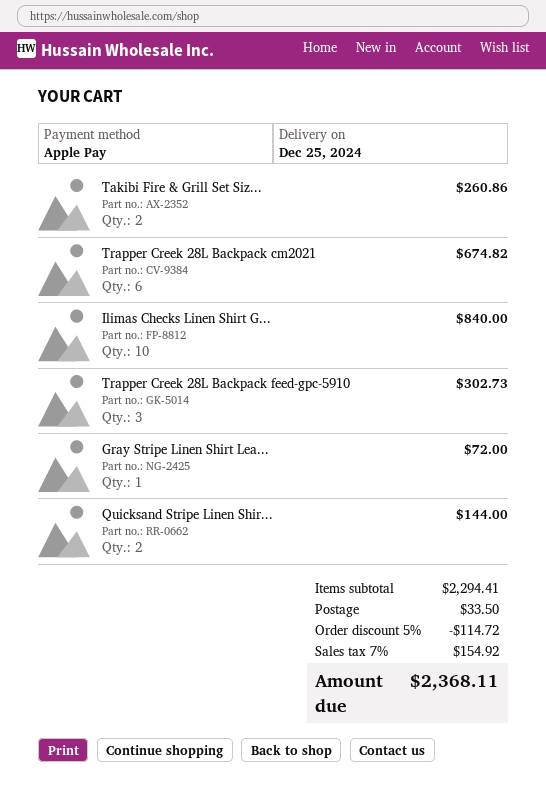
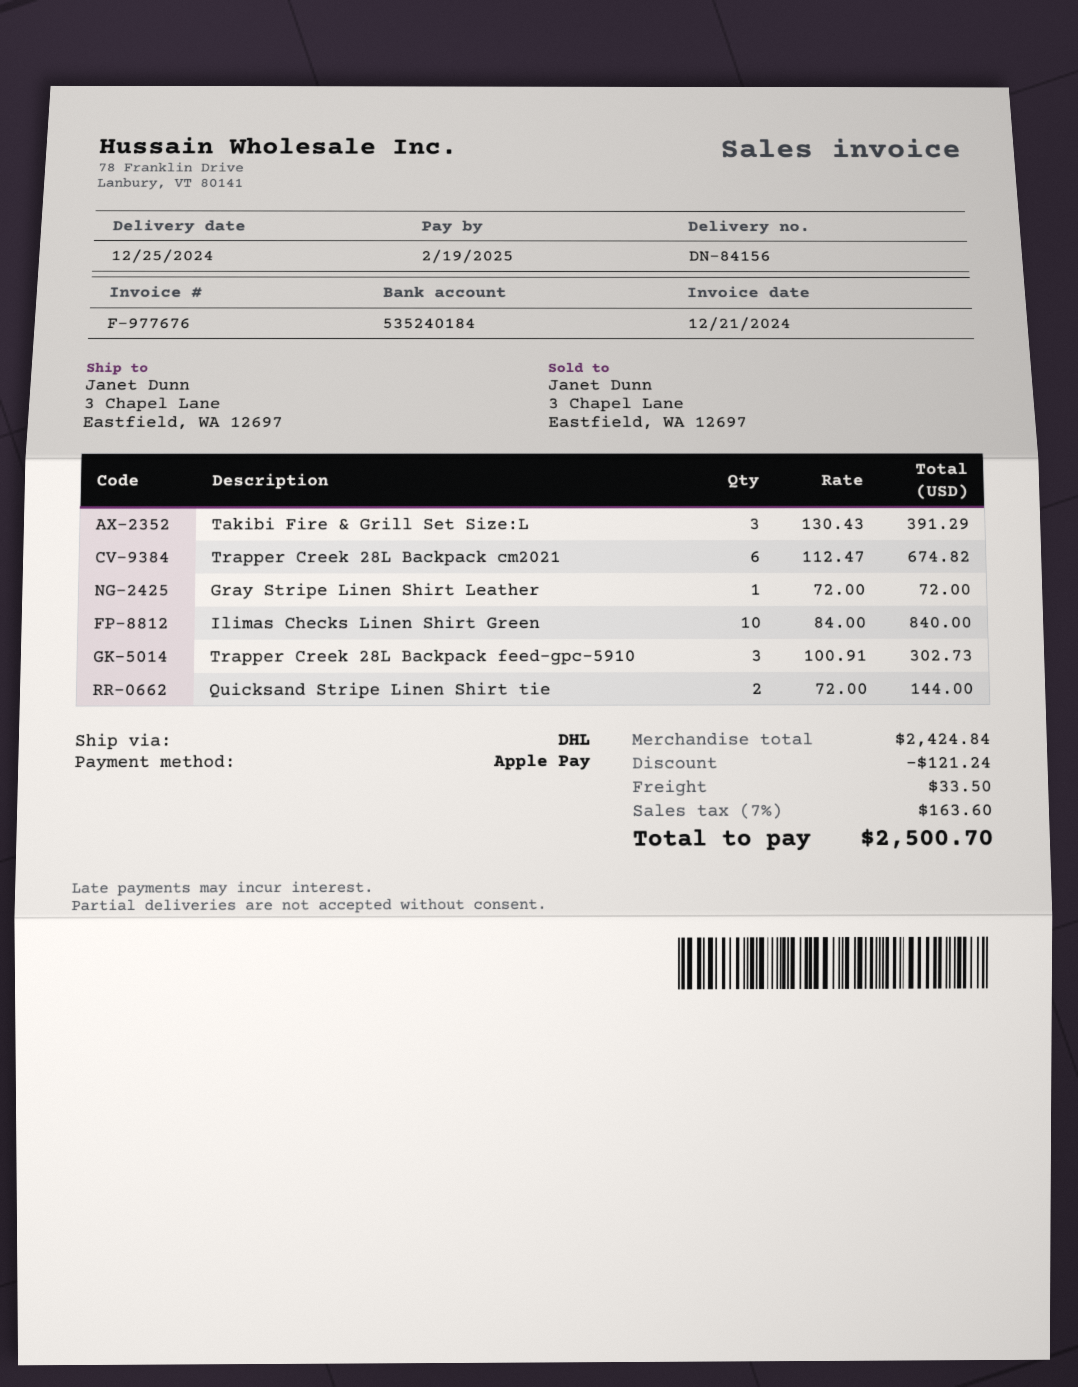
Takibi Fire & Grill Set Siz...: 2 for 260.86 -> 3 for 391.29
subtotal: 2294.41 -> 2424.84
discount: 114.72 -> 121.24
tax: 7% = 154.92 -> 7% = 163.60
total: 2368.11 -> 2500.70

